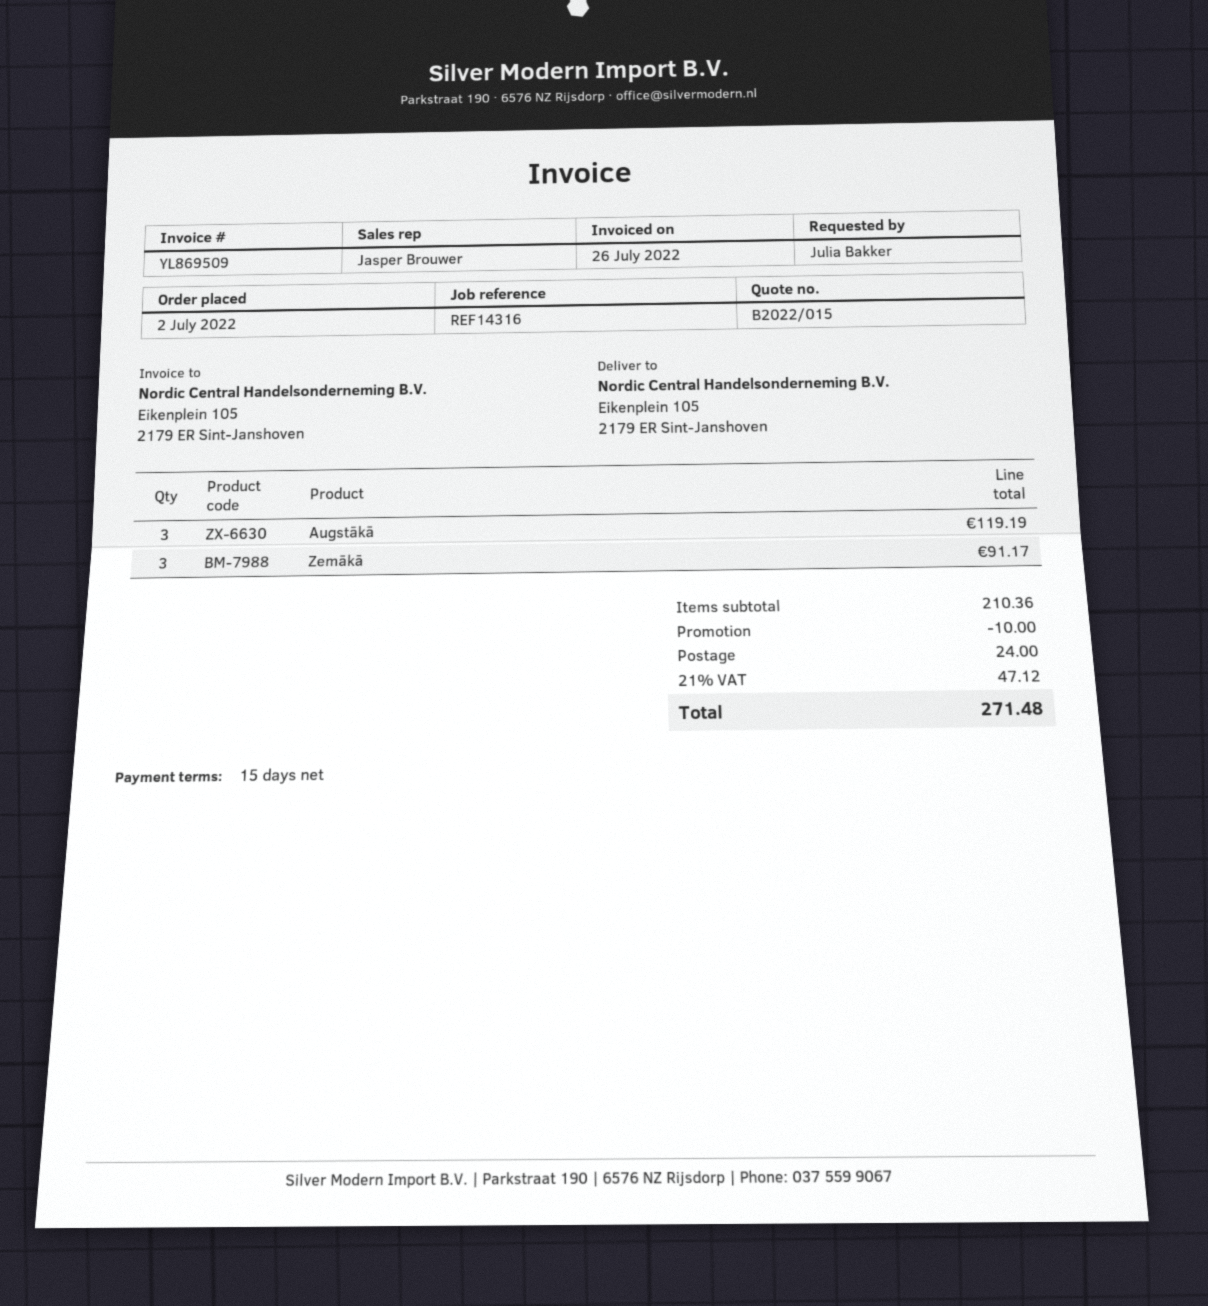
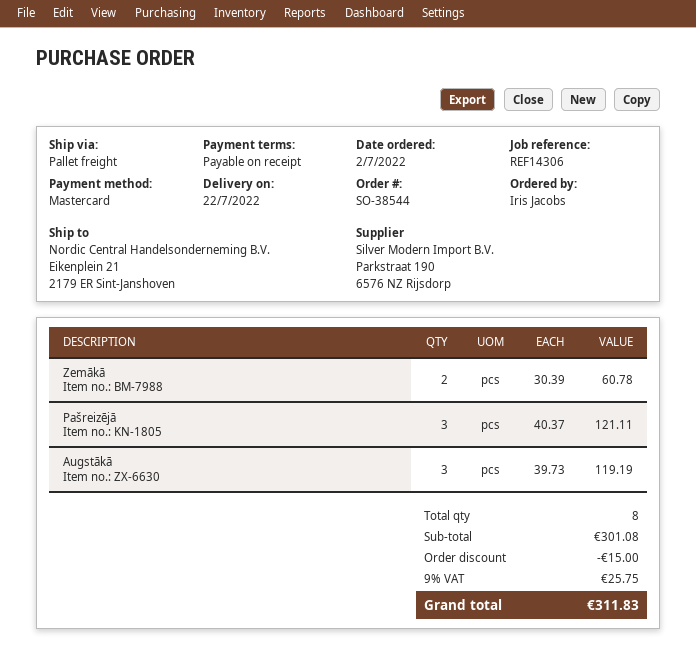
payment terms: 15 days -> on receipt
reference: REF14316 -> REF14306
ordered by: Julia Bakker -> Iris Jacobs
ship to: Eikenplein 105, 2179 ER Sint-Janshoven -> Eikenplein 21, 2179 ER Sint-Janshoven
Zemākā: 3 for 91.17 -> 2 for 60.78
Pašreizējā: none -> 3 for 121.11
subtotal: 210.36 -> 301.08
discount: 10.00 -> 15.00
shipping: 24.00 -> none
tax: 21% = 47.12 -> 9% = 25.75
total: 271.48 -> 311.83

